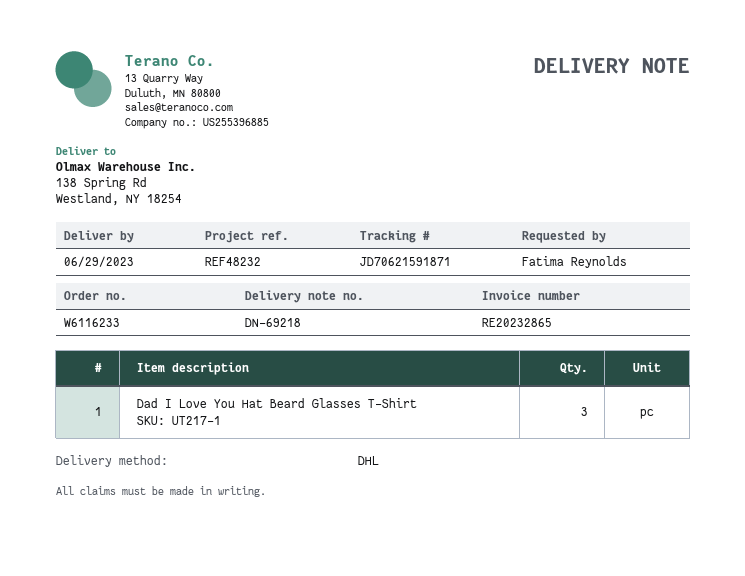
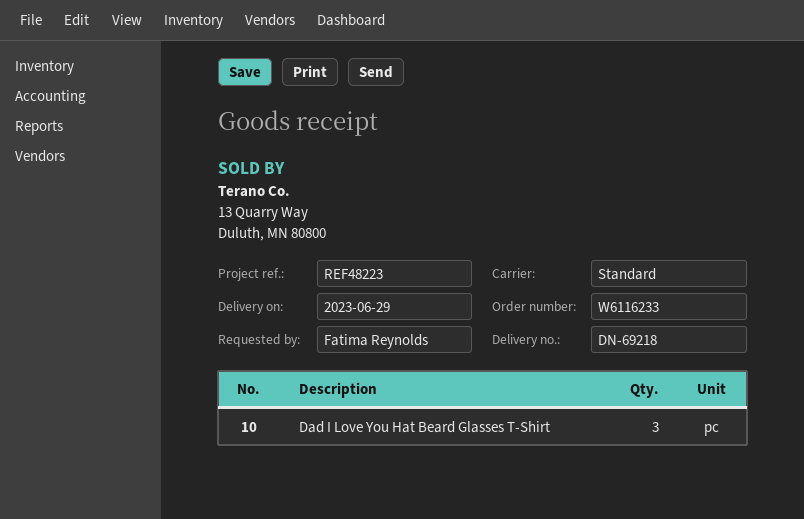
reference: REF48232 -> REF48223
shipping method: DHL -> standard

